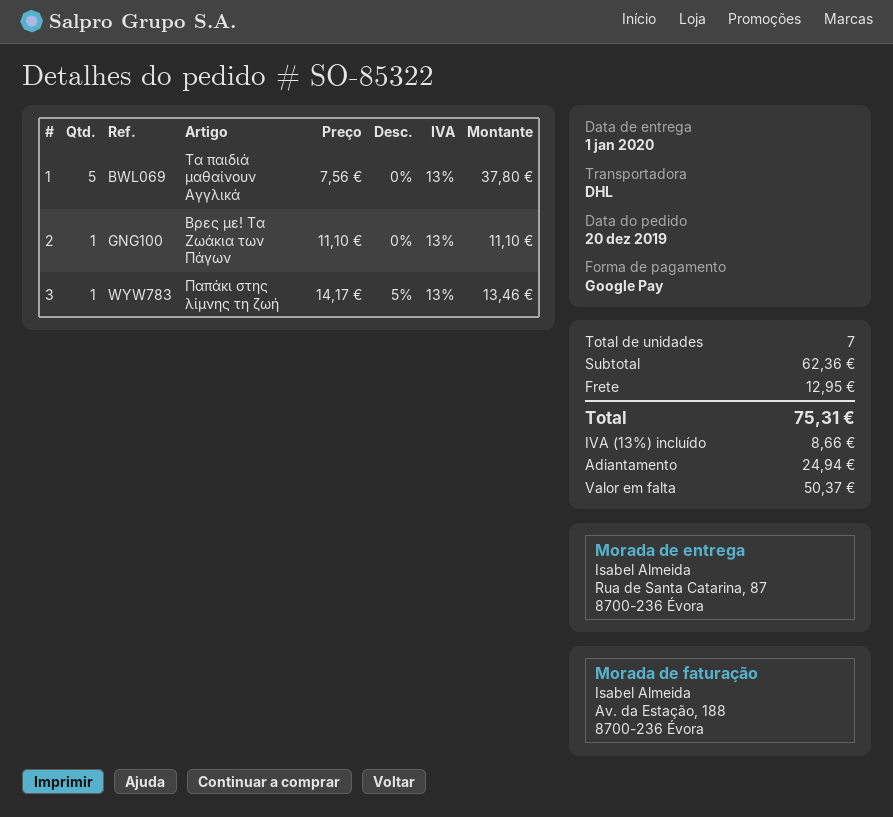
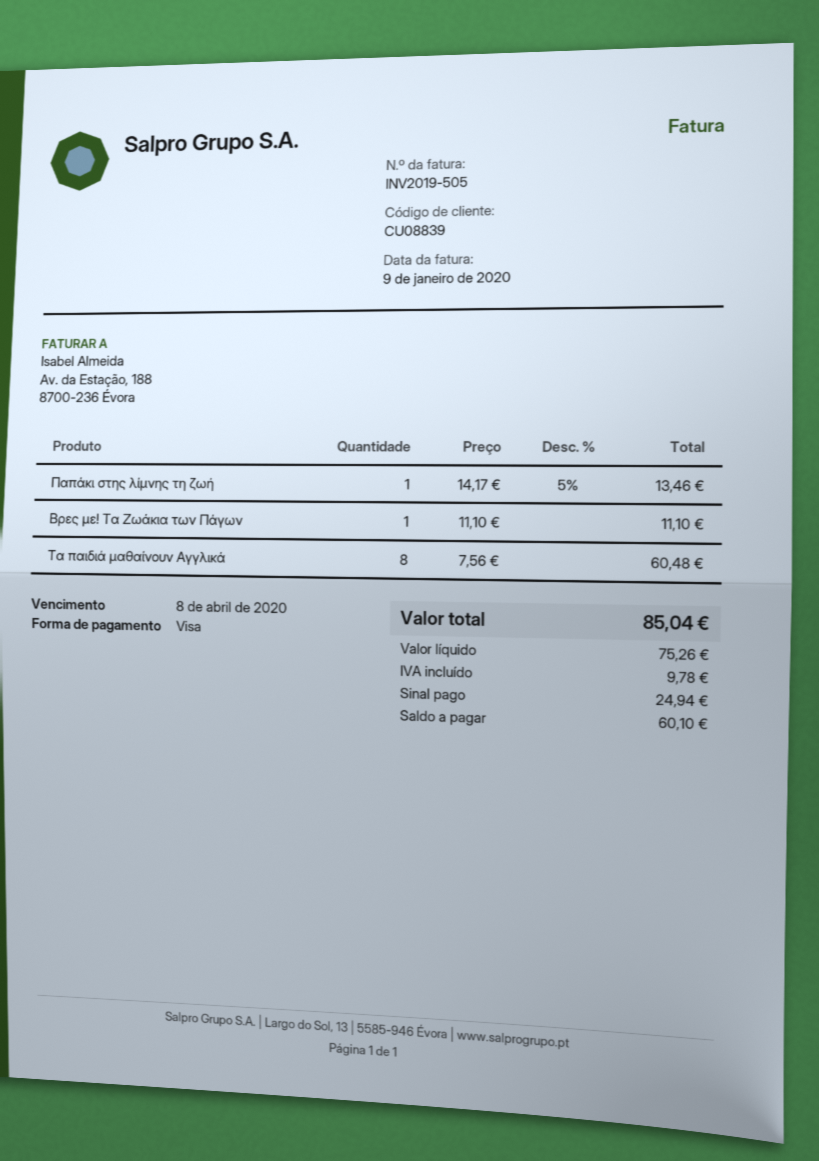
payment method: Google Pay -> Visa
Τα παιδιά μαθαίνουν Αγγλικά: 5 x 7.56 = 37.80 -> 8 x 7.56 = 60.48
shipping: 12.95 -> none
tax: 8.66 -> 9.78
total: 75.31 -> 85.04
balance: 50.37 -> 60.10

